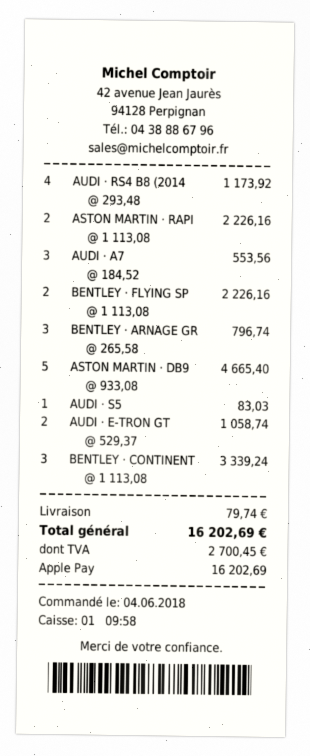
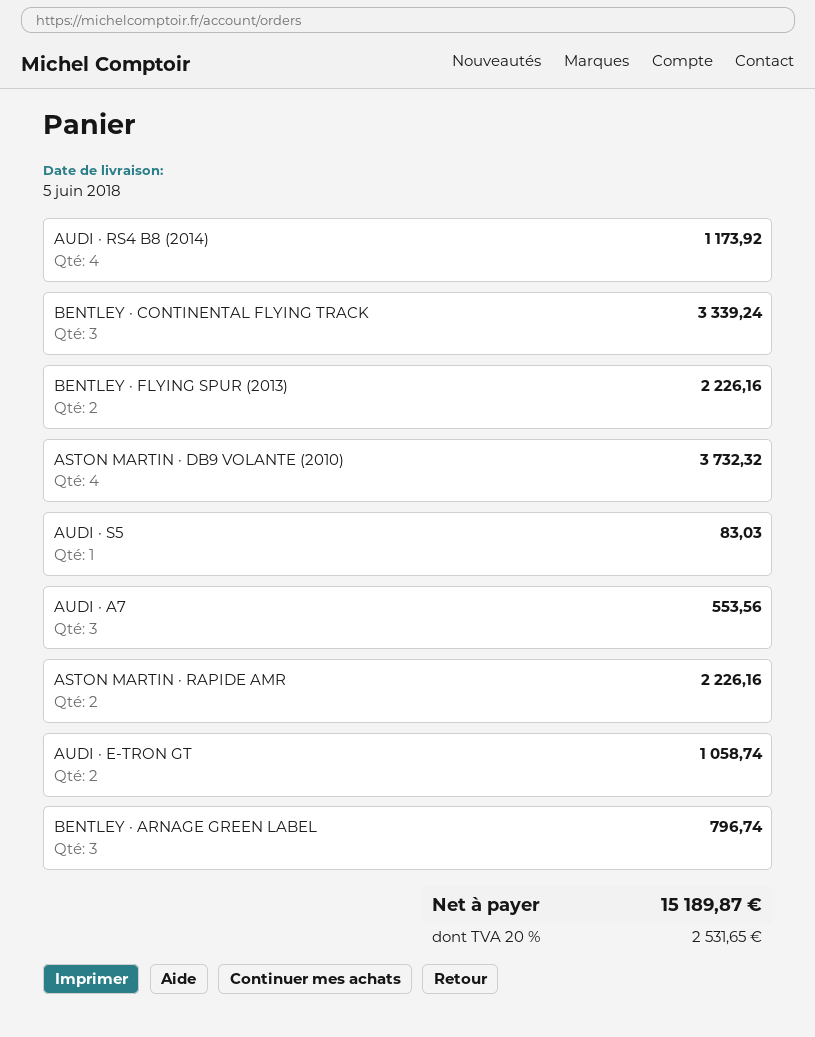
ASTON MARTIN · DB9: 5 for 4665.40 -> 4 for 3732.32
shipping: 79.74 -> none
tax: 2700.45 -> 2531.65
total: 16202.69 -> 15189.87

